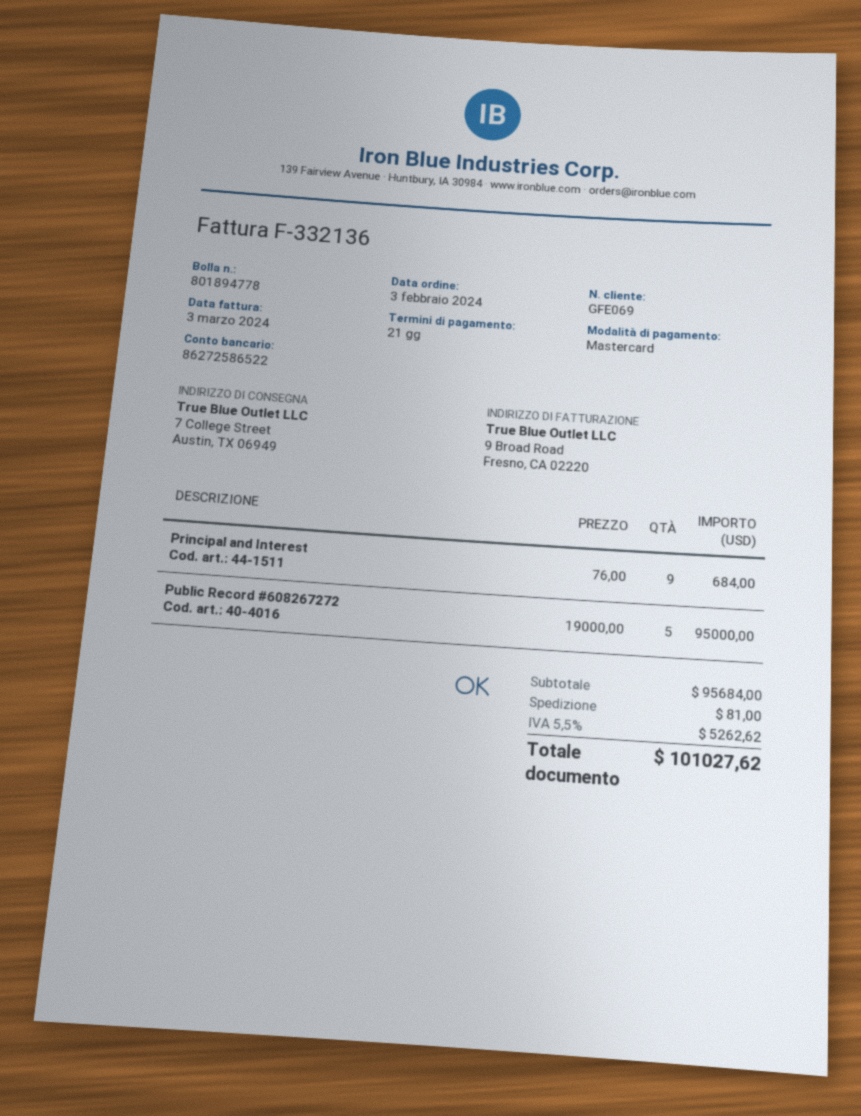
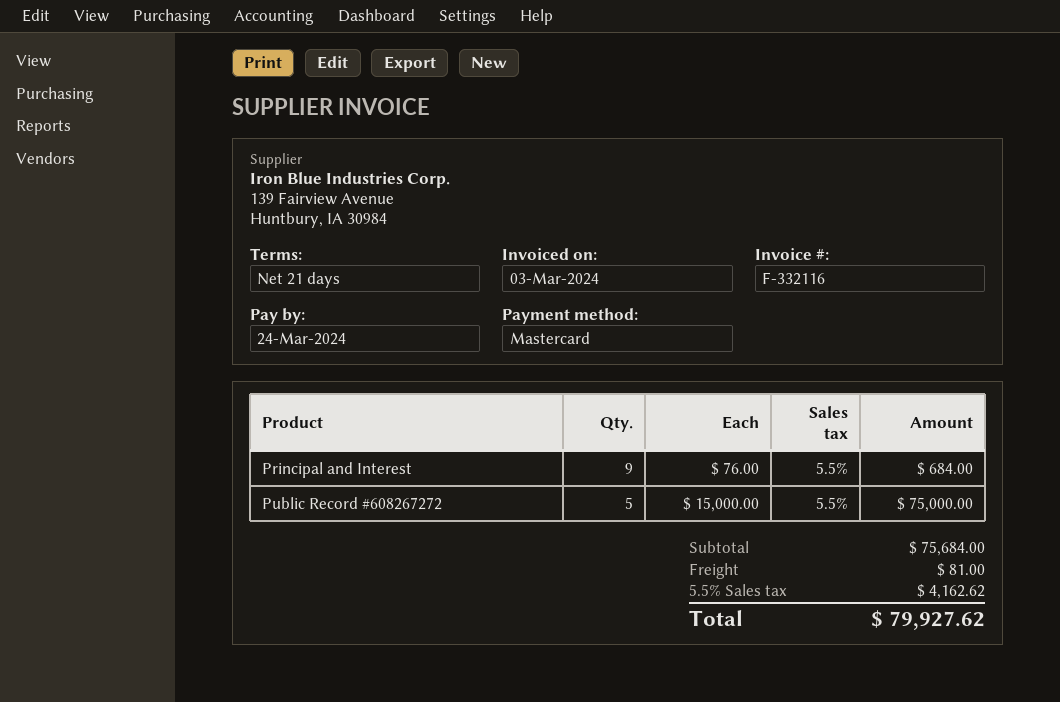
invoice number: F-332136 -> F-332116
Public Record #608267272: 5 x 19000.00 = 95000.00 -> 5 x 15000.00 = 75000.00
subtotal: 95684.00 -> 75684.00
tax: 5.5% = 5262.62 -> 5.5% = 4162.62
total: 101027.62 -> 79927.62

